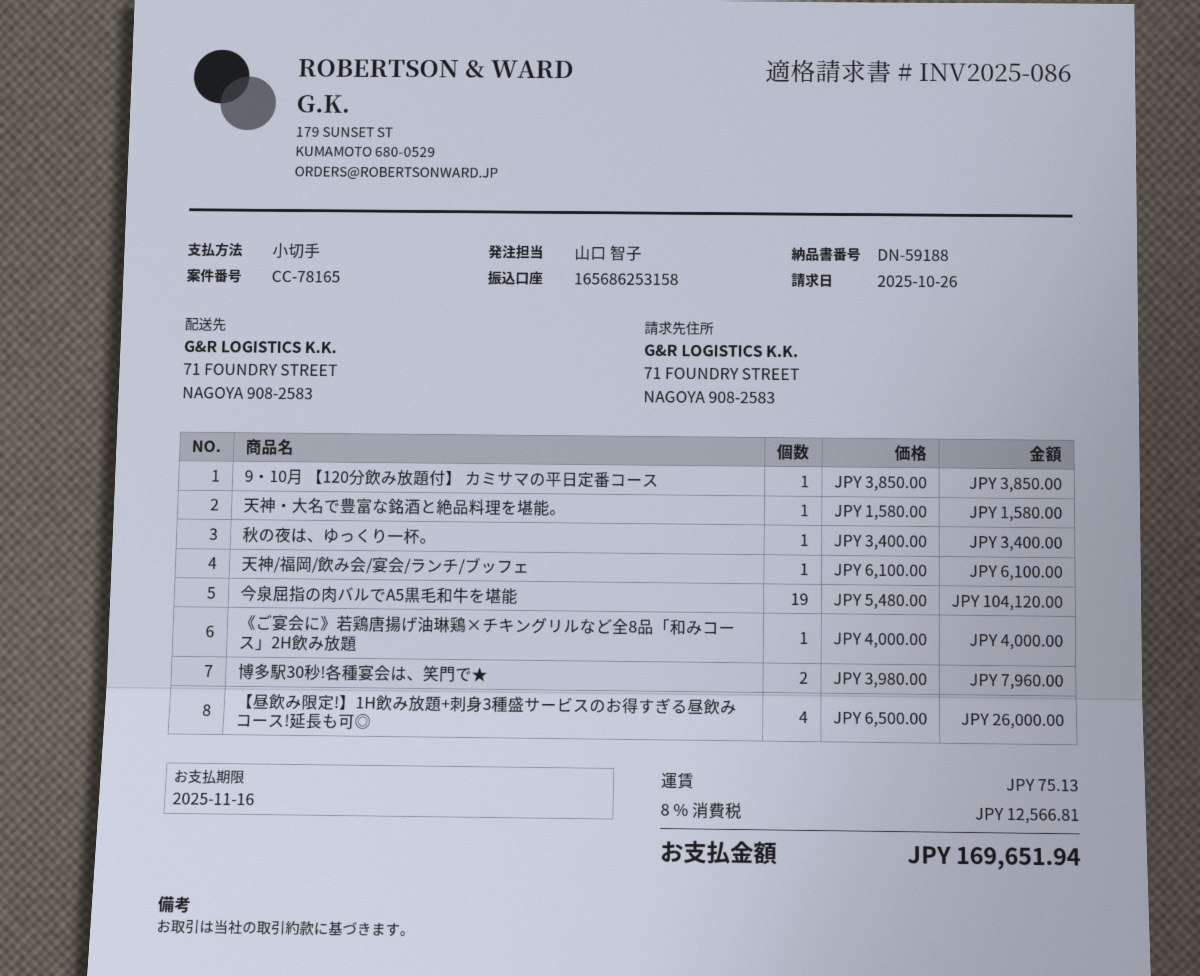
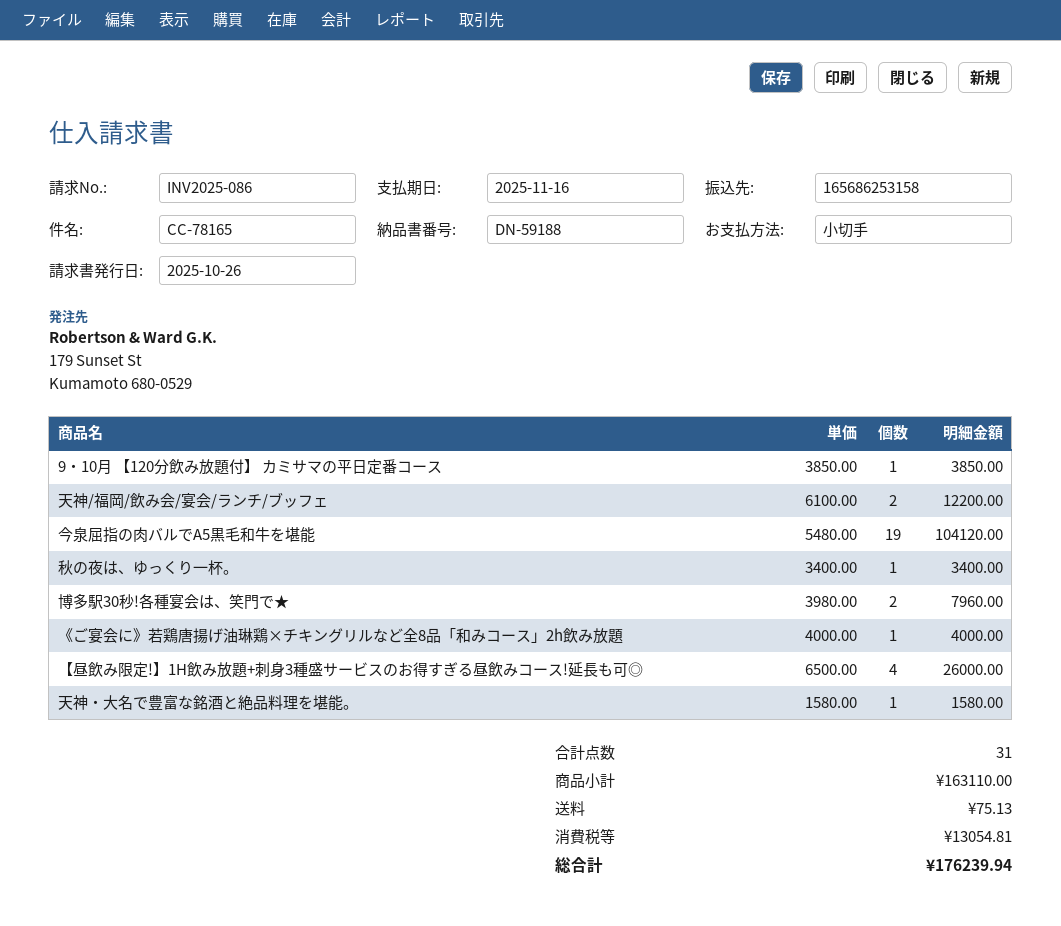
天神/福岡/飲み会/宴会/ランチ/ブッフェ: 1 x 6100.00 = 6100.00 -> 2 x 6100.00 = 12200.00
tax: 12566.81 -> 13054.81
total: 169651.94 -> 176239.94

